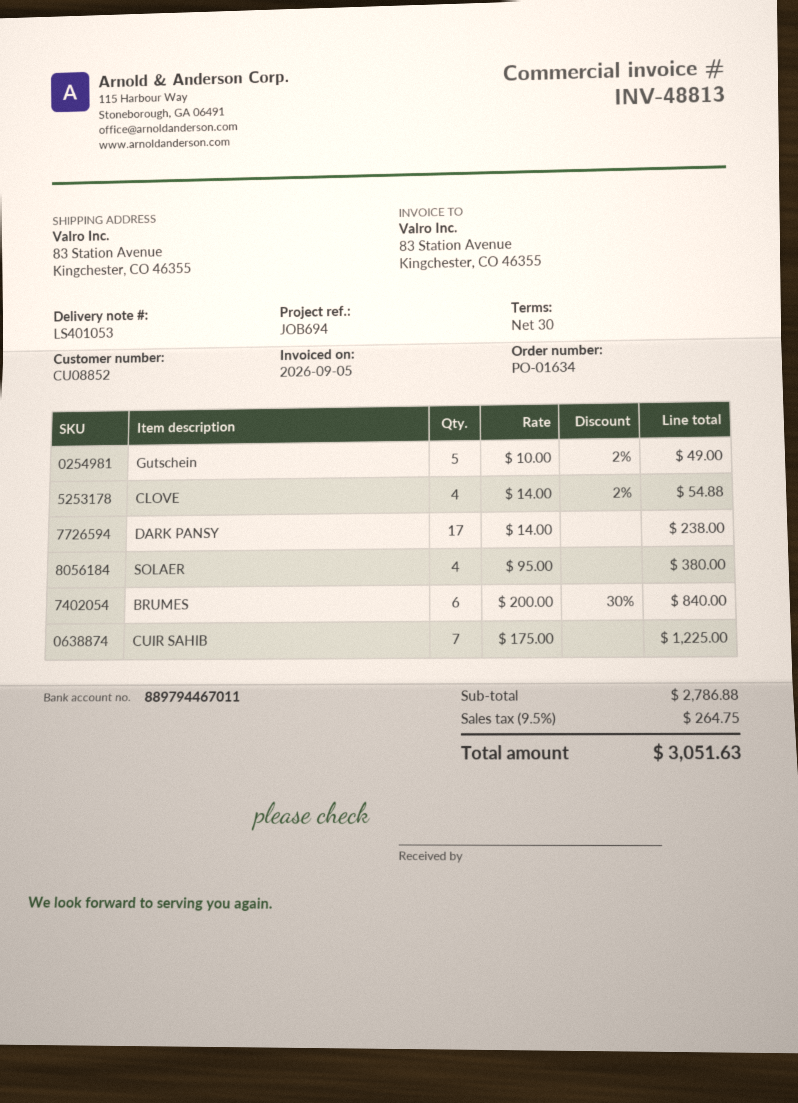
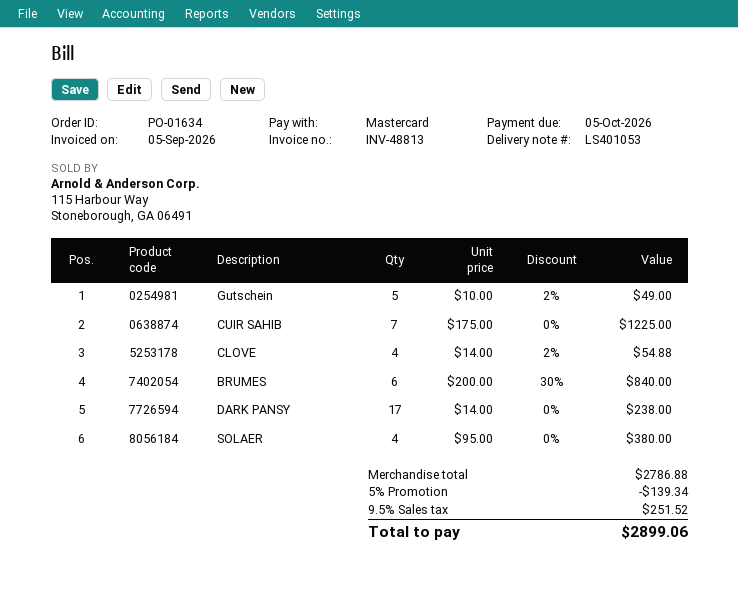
discount: none -> 5% = 139.34
tax: 9.5% = 264.75 -> 9.5% = 251.52
total: 3051.63 -> 2899.06

